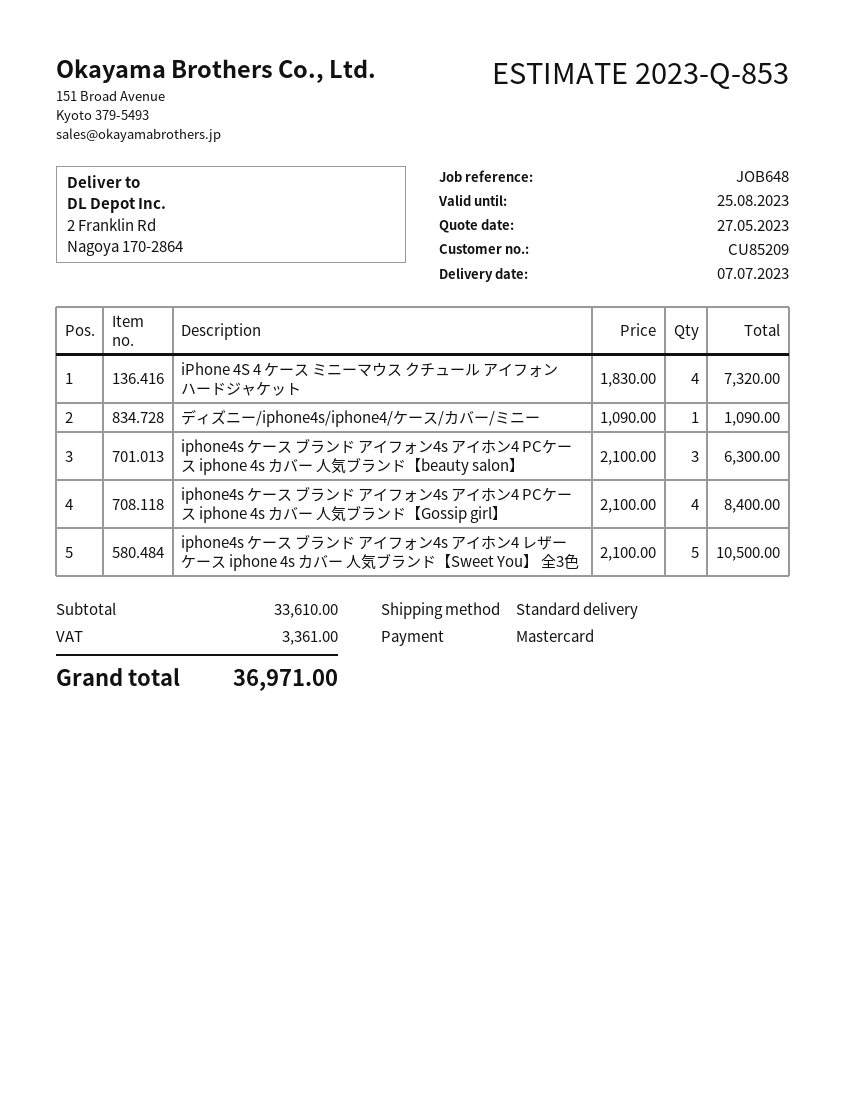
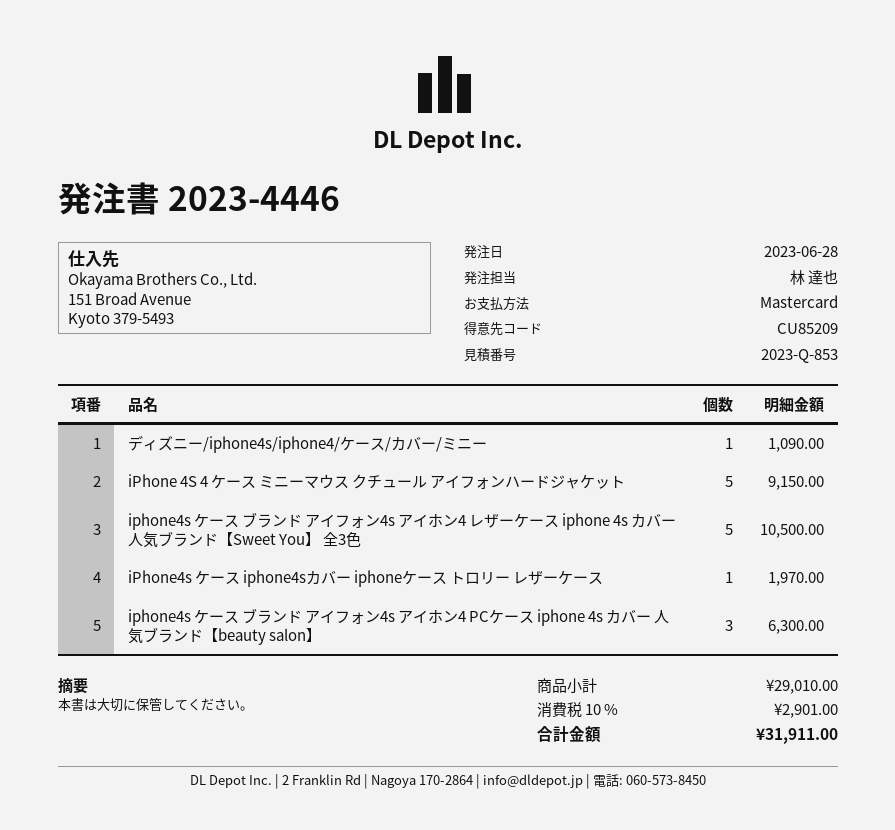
iPhone 4S 4 ケース ミニーマウス クチュール アイフォンハードジャケット: 4 for 7320.00 -> 5 for 9150.00
iphone4s ケース ブランド アイフォン4s アイホン4 PCケース iphone 4s カバー 人気ブランド【Gossip girl】: 4 for 8400.00 -> none
iPhone4s ケース iphone4sカバー iphoneケース トロリー レザーケース: none -> 1 for 1970.00
subtotal: 33610.00 -> 29010.00
tax: 3361.00 -> 2901.00
total: 36971.00 -> 31911.00

